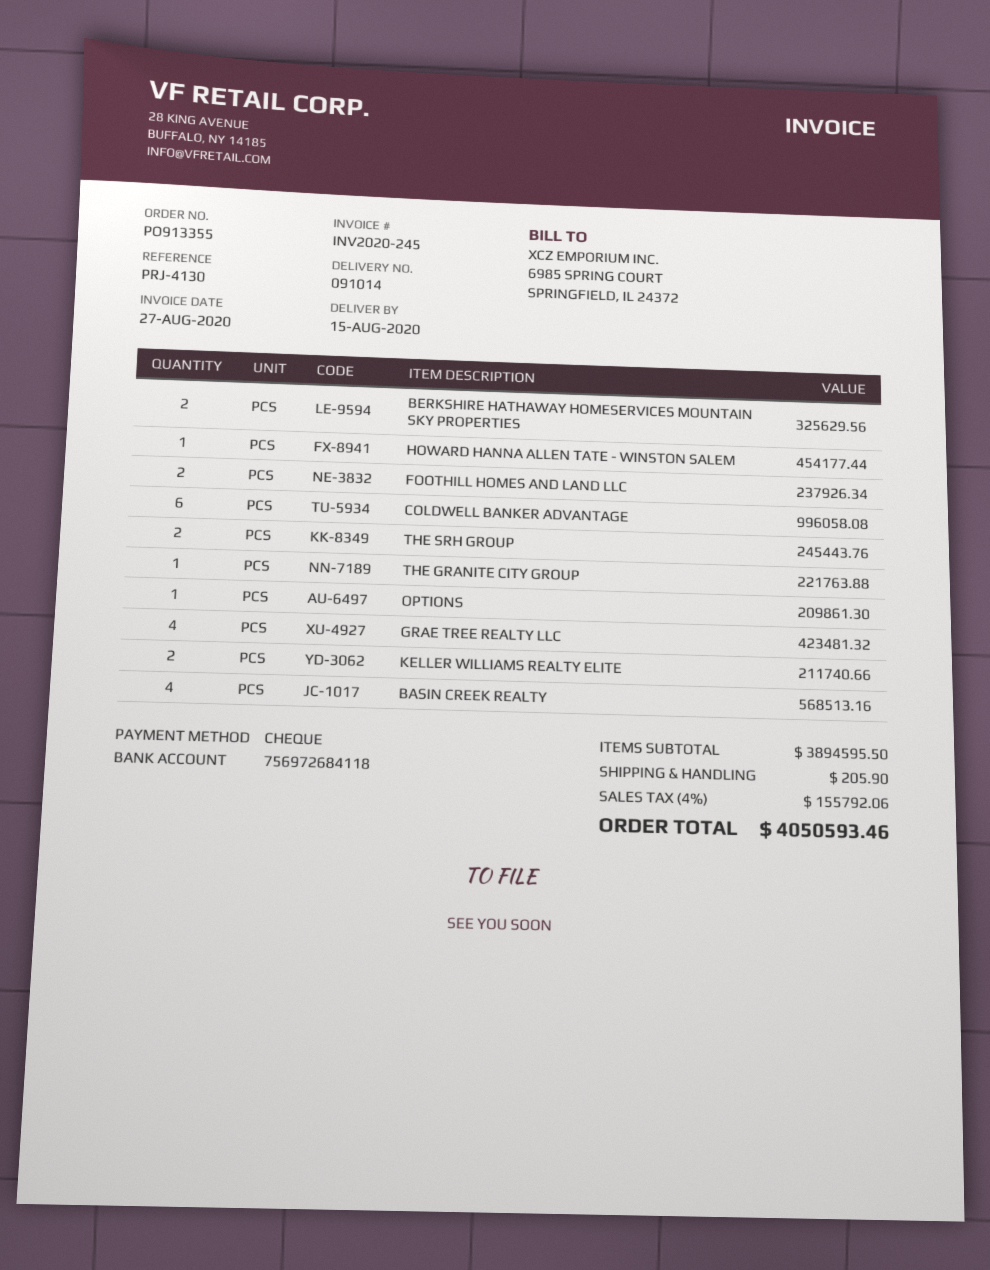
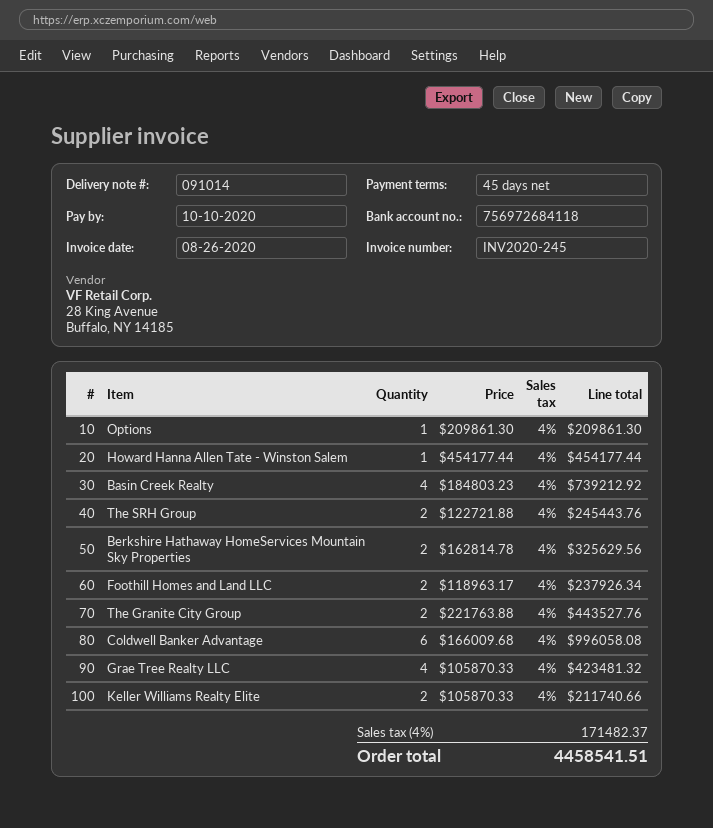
invoice date: 2020-08-27 -> 2020-08-26
THE GRANITE CITY GROUP: 1 for 221763.88 -> 2 for 443527.76
BASIN CREEK REALTY: 4 for 568513.16 -> 4 for 739212.92
shipping: 205.90 -> none
tax: 4% = 155792.06 -> 4% = 171482.37
total: 4050593.46 -> 4458541.51

